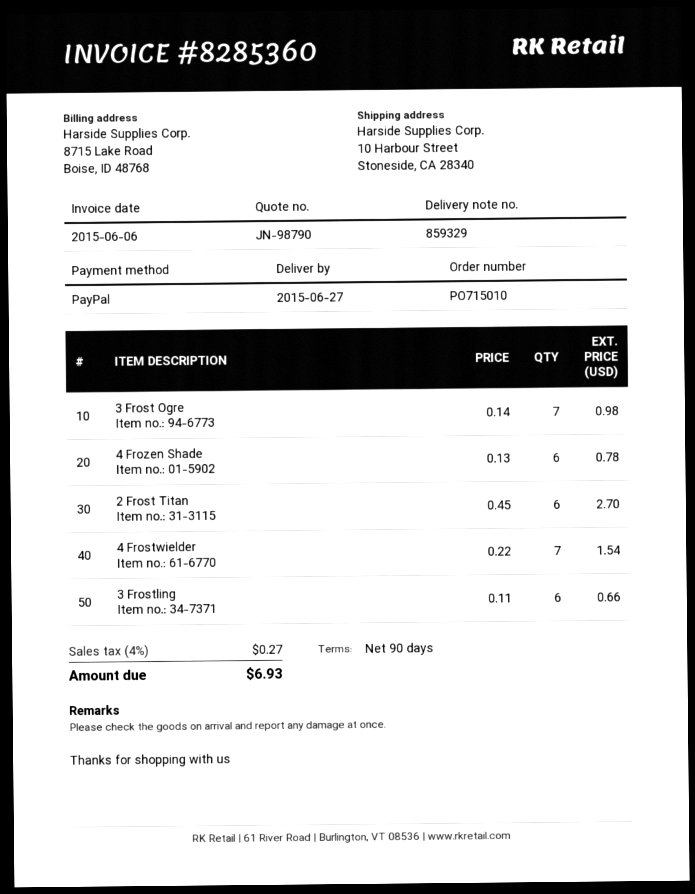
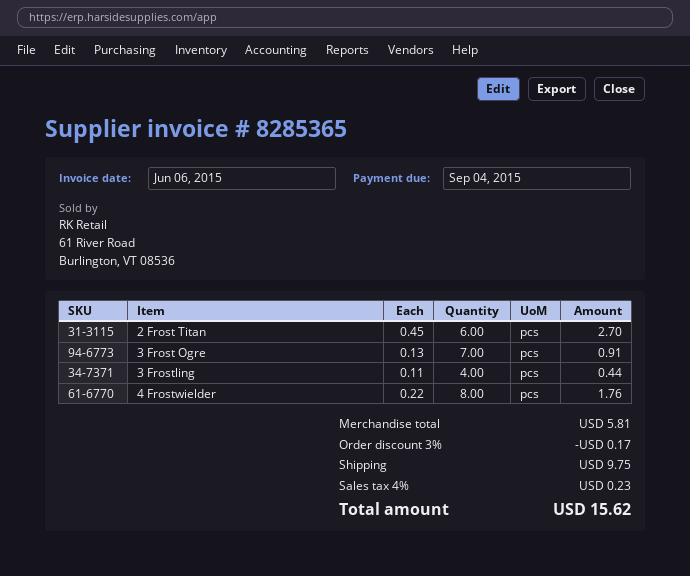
invoice number: 8285360 -> 8285365
3 Frost Ogre: 7 x 0.14 = 0.98 -> 7 x 0.13 = 0.91
4 Frozen Shade: 6 x 0.13 = 0.78 -> none
4 Frostwielder: 7 x 0.22 = 1.54 -> 8 x 0.22 = 1.76
3 Frostling: 6 x 0.11 = 0.66 -> 4 x 0.11 = 0.44
discount: none -> 3% = 0.17
shipping: none -> 9.75
tax: 4% = 0.27 -> 4% = 0.23
total: 6.93 -> 15.62

